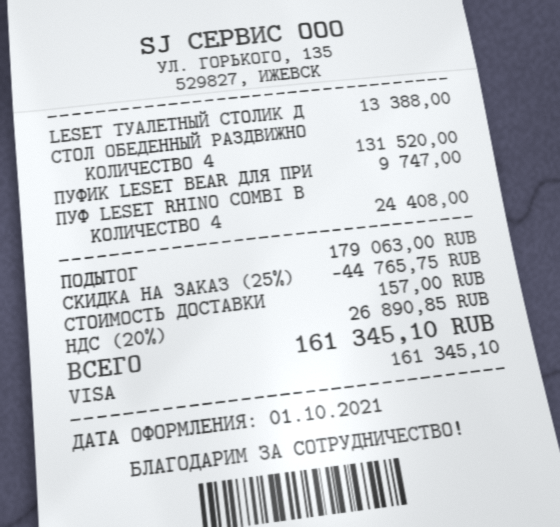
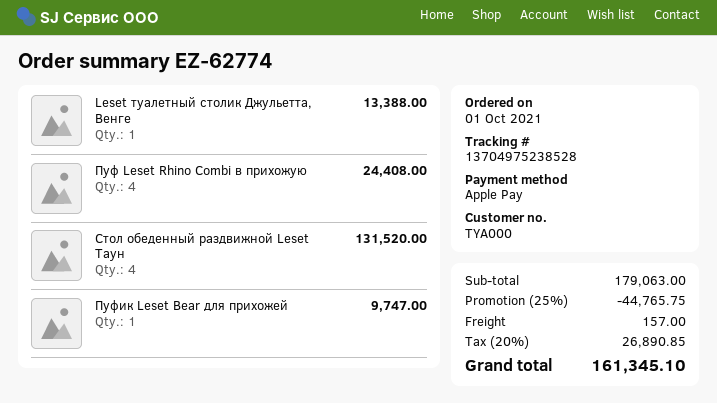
payment method: Visa -> Apple Pay

